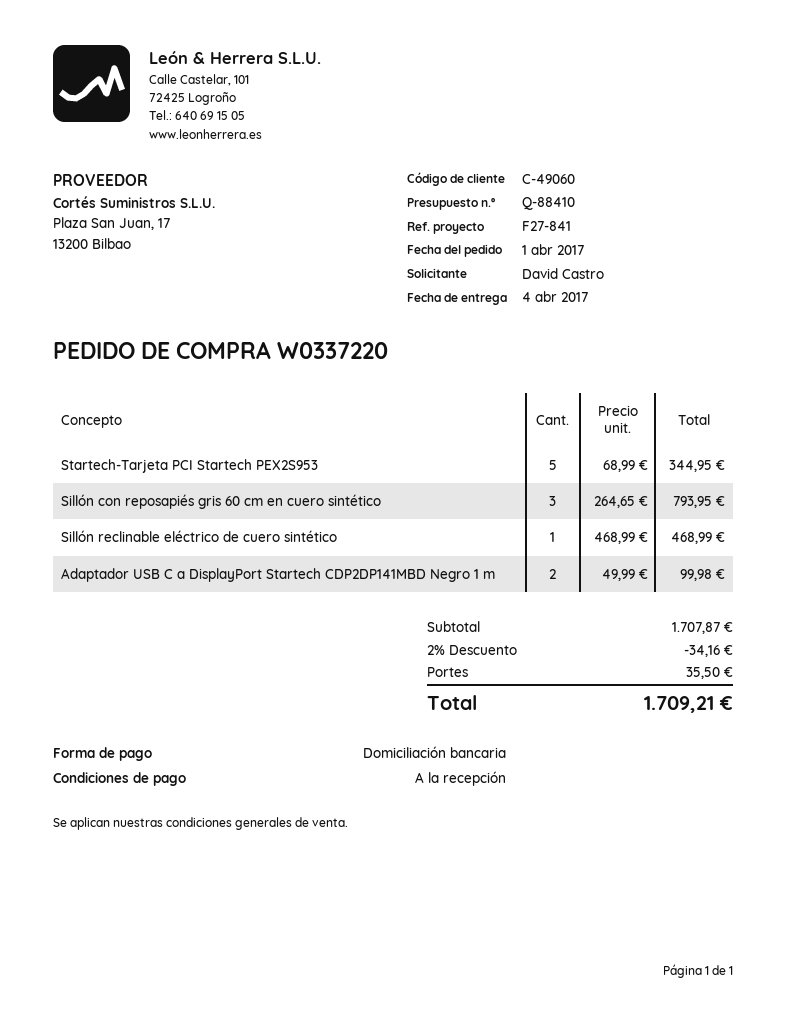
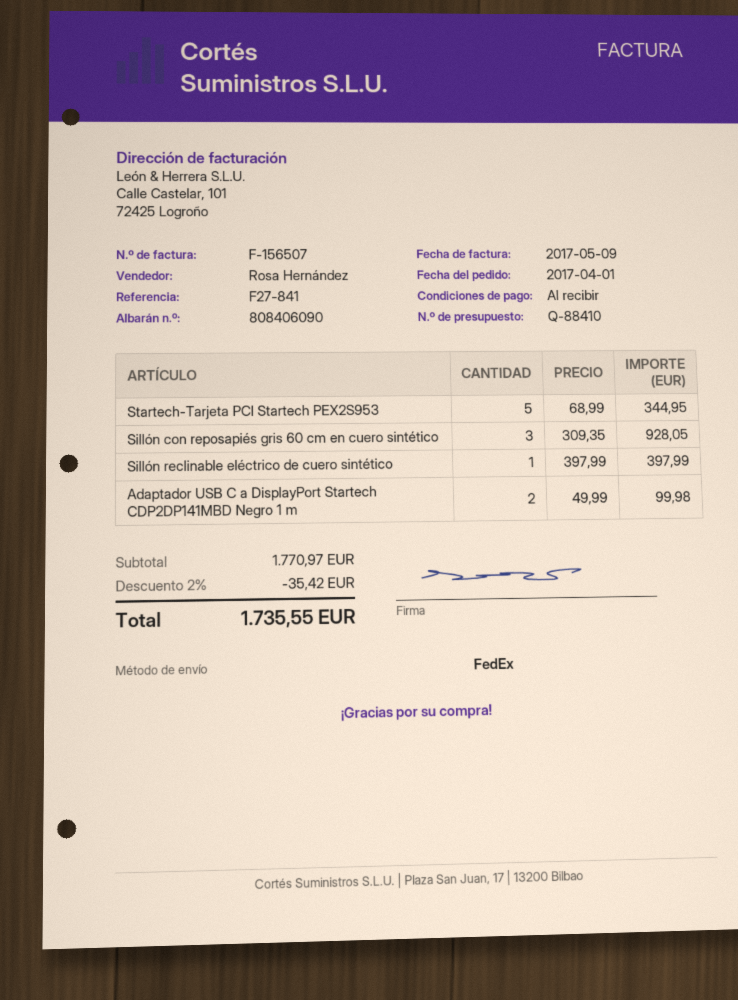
Sillón con reposapiés gris 60 cm en cuero sintético: 3 x 264.65 = 793.95 -> 3 x 309.35 = 928.05
Sillón reclinable eléctrico de cuero sintético: 1 x 468.99 = 468.99 -> 1 x 397.99 = 397.99
subtotal: 1707.87 -> 1770.97
discount: 2% = 34.16 -> 2% = 35.42
shipping: 35.50 -> none
total: 1709.21 -> 1735.55

